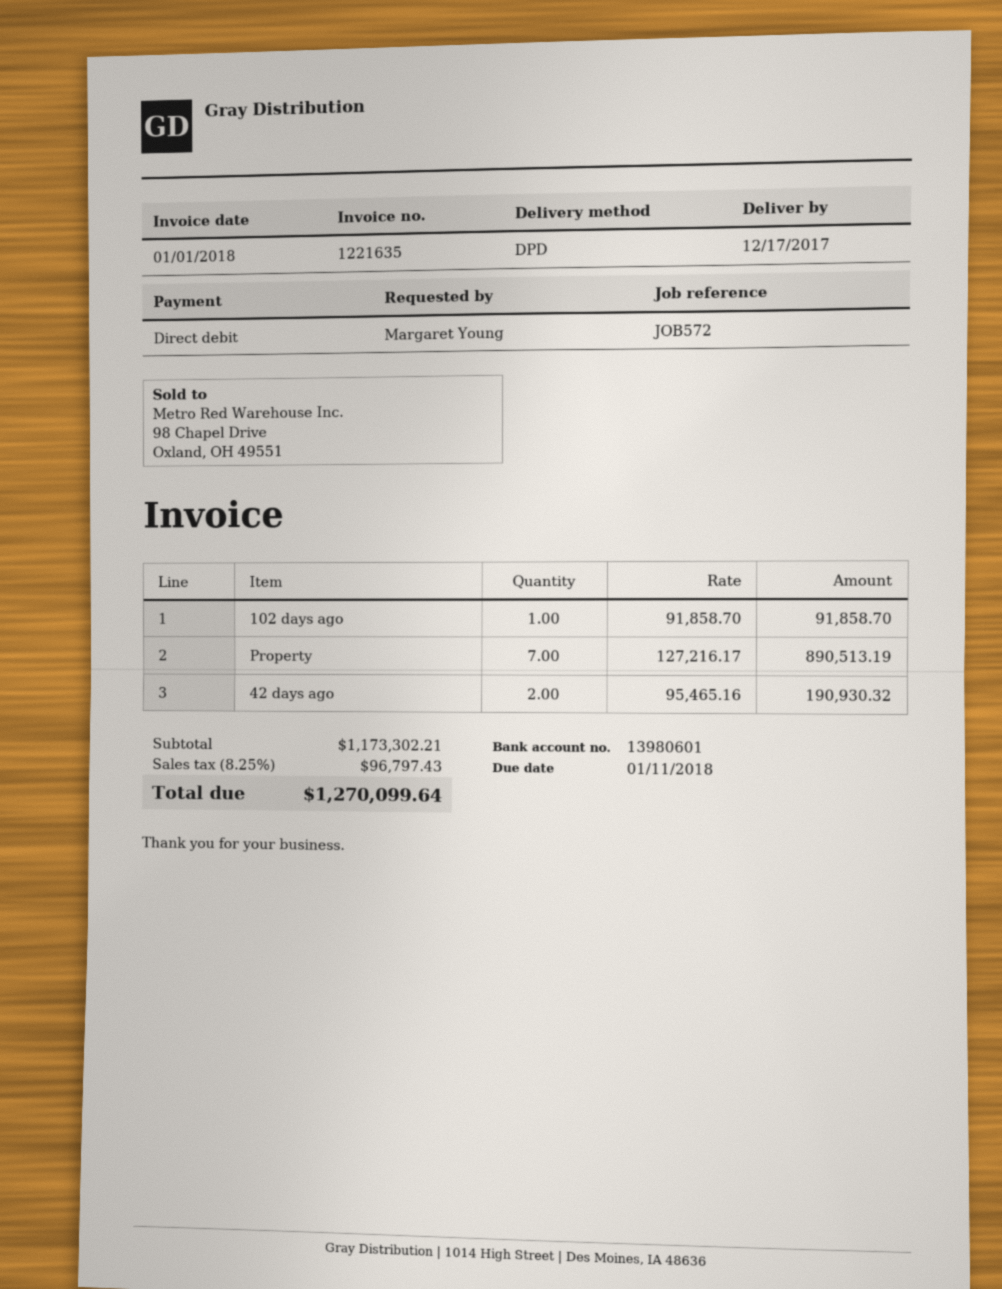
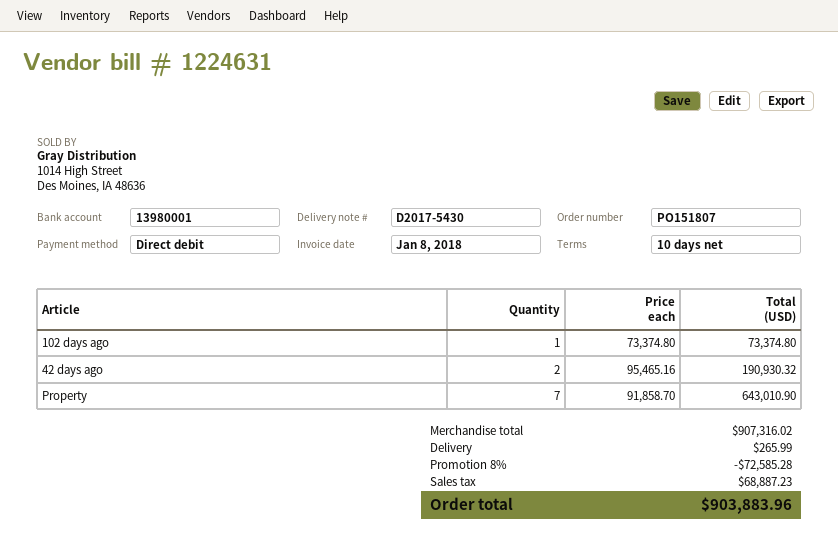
invoice number: 1221635 -> 1224631
invoice date: 2018-01-01 -> 2018-01-08
bank account: 13980601 -> 13980001
102 days ago: 1 x 91858.70 = 91858.70 -> 1 x 73374.80 = 73374.80
Property: 7 x 127216.17 = 890513.19 -> 7 x 91858.70 = 643010.90
subtotal: 1173302.21 -> 907316.02
discount: none -> 8% = 72585.28
shipping: none -> 265.99
tax: 96797.43 -> 68887.23
total: 1270099.64 -> 903883.96

